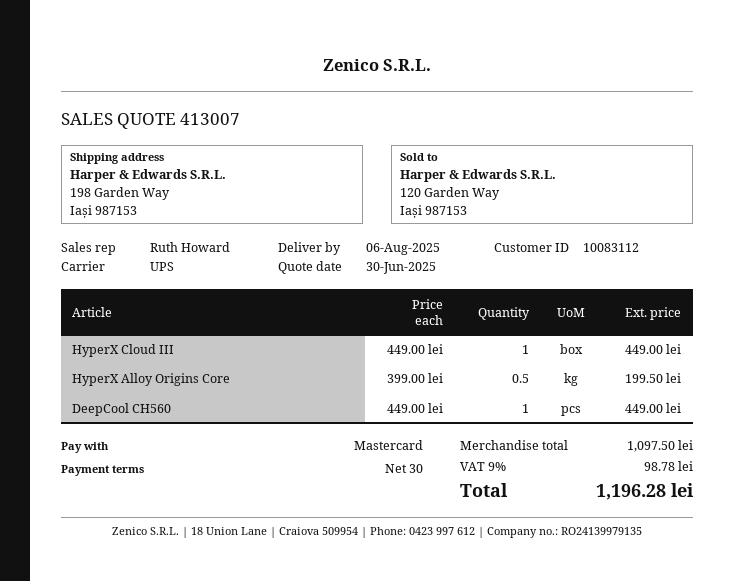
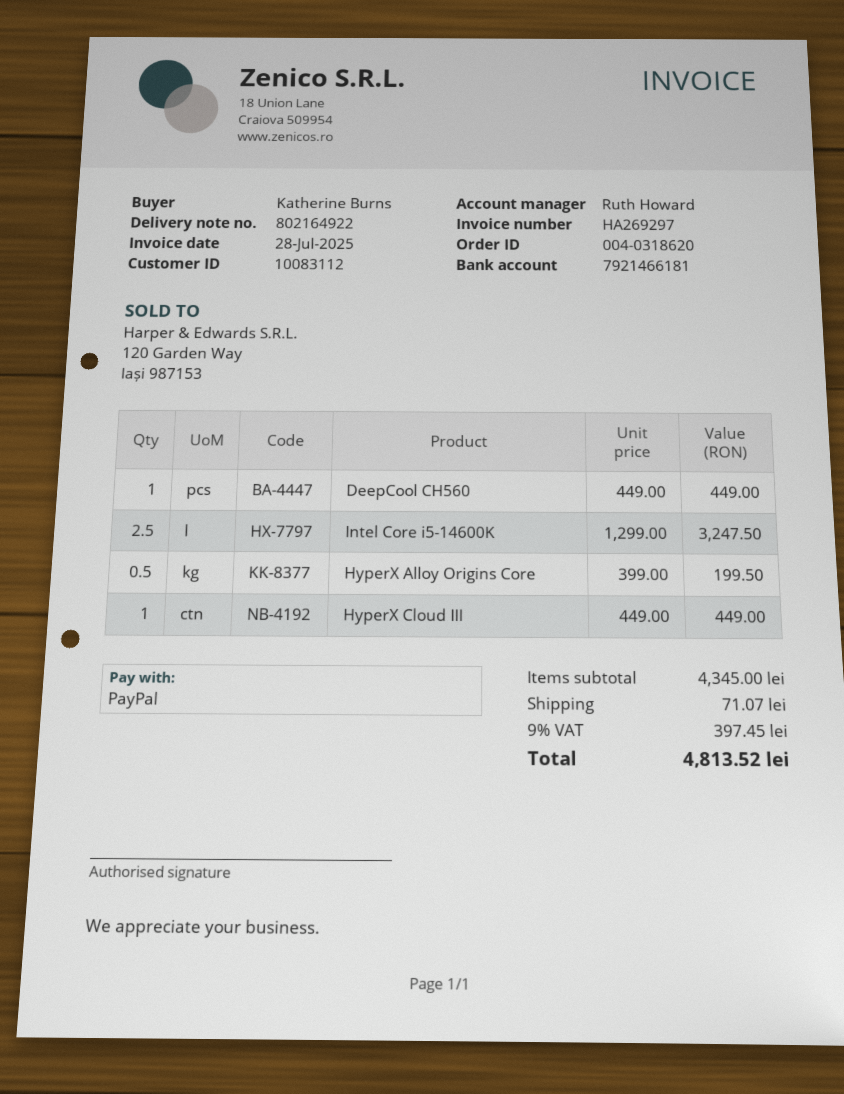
payment method: Mastercard -> PayPal
Intel Core i5-14600K: none -> 2.5 x 1299.00 = 3247.50
subtotal: 1097.50 -> 4345.00
shipping: none -> 71.07
tax: 9% = 98.78 -> 9% = 397.45
total: 1196.28 -> 4813.52

